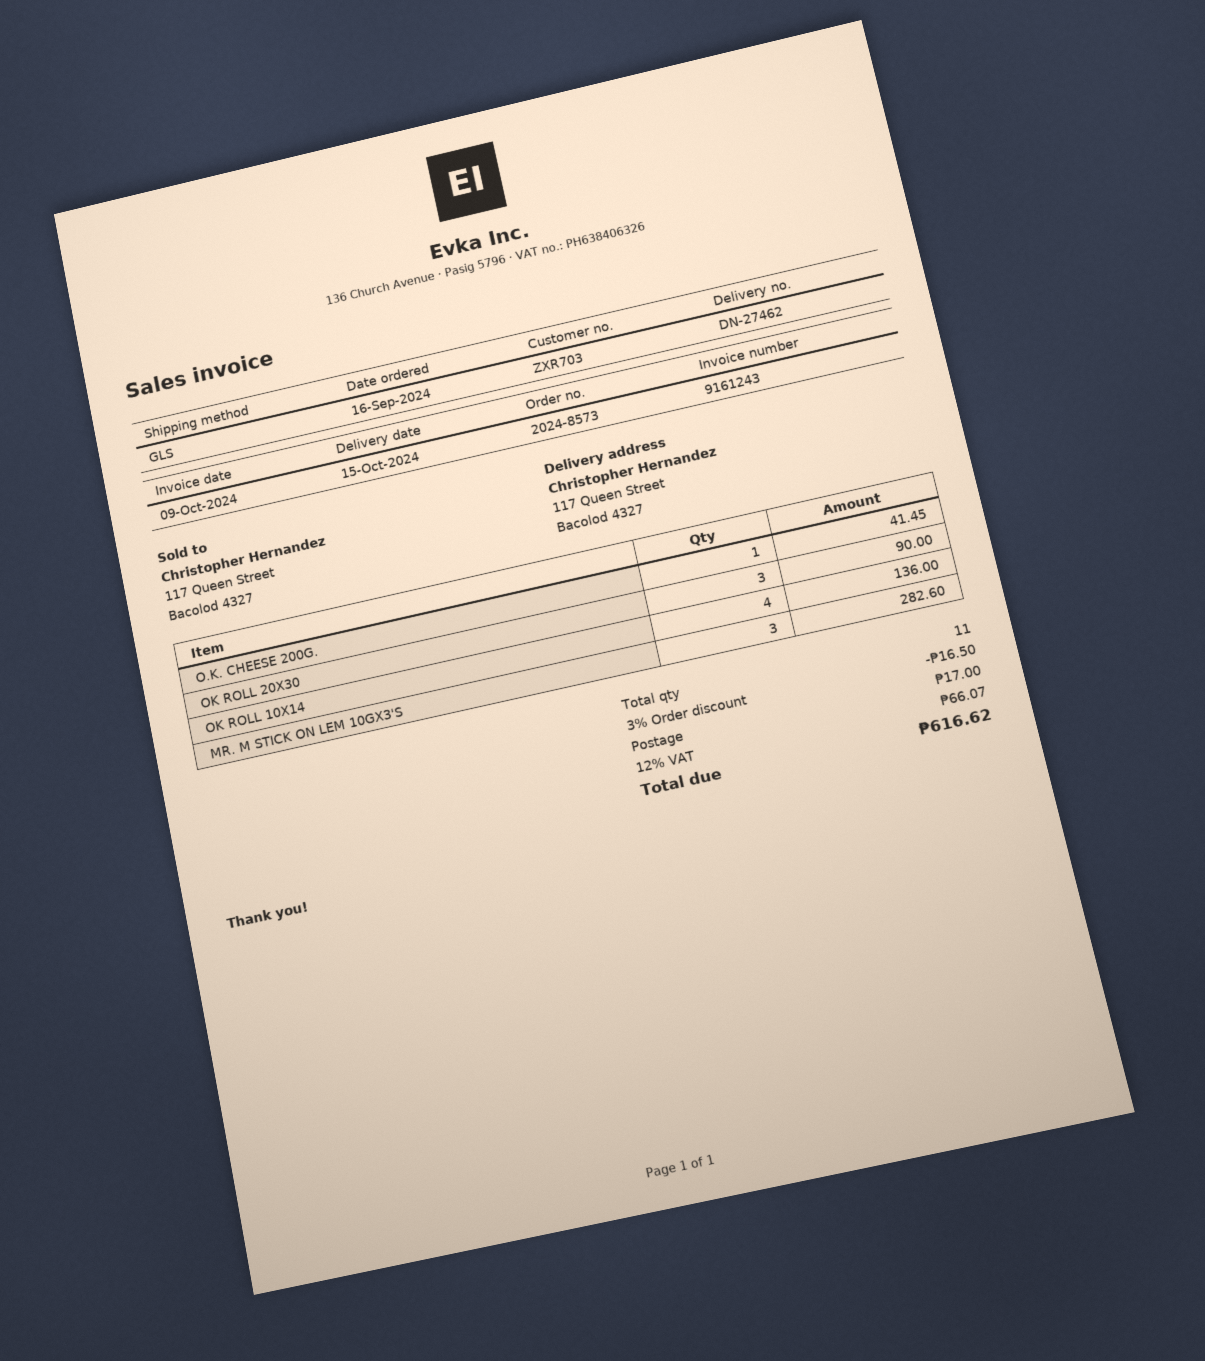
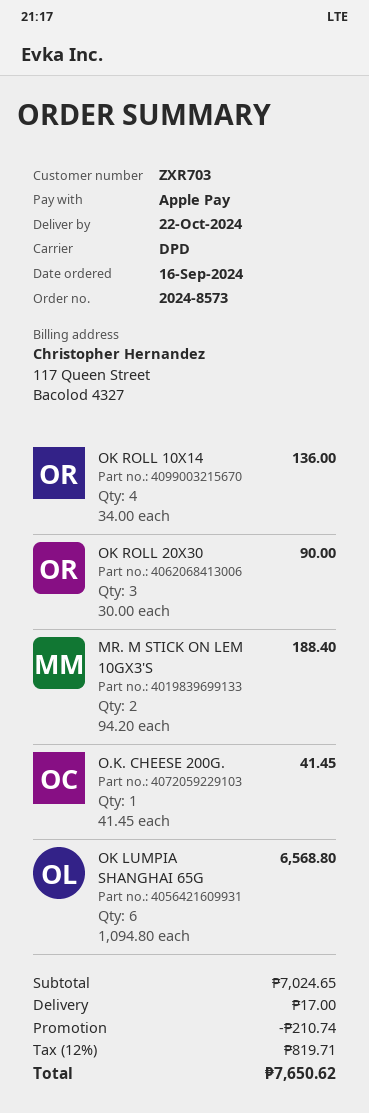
delivery date: 2024-10-15 -> 2024-10-22
shipping method: GLS -> DPD
MR. M STICK ON LEM 10GX3'S: 3 for 282.60 -> 2 for 188.40
OK LUMPIA SHANGHAI 65G: none -> 6 for 6568.80
discount: 16.50 -> 210.74
tax: 12% = 66.07 -> 12% = 819.71
total: 616.62 -> 7650.62

